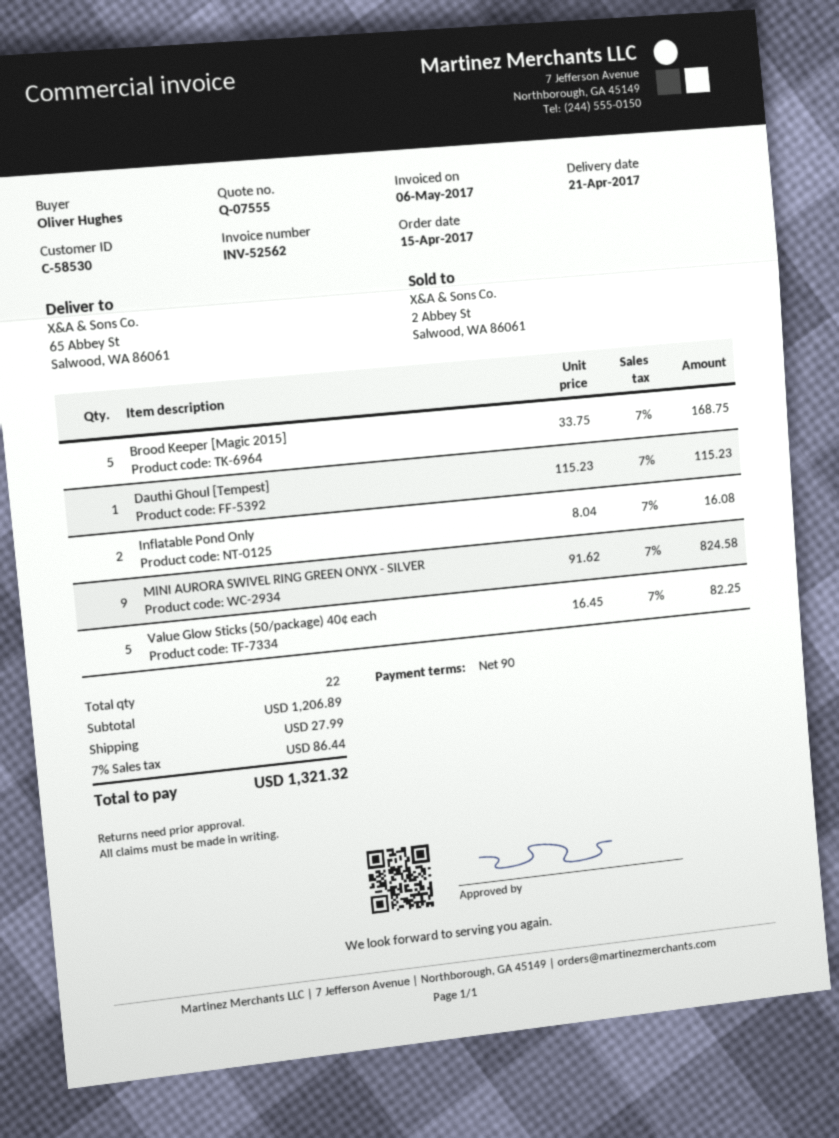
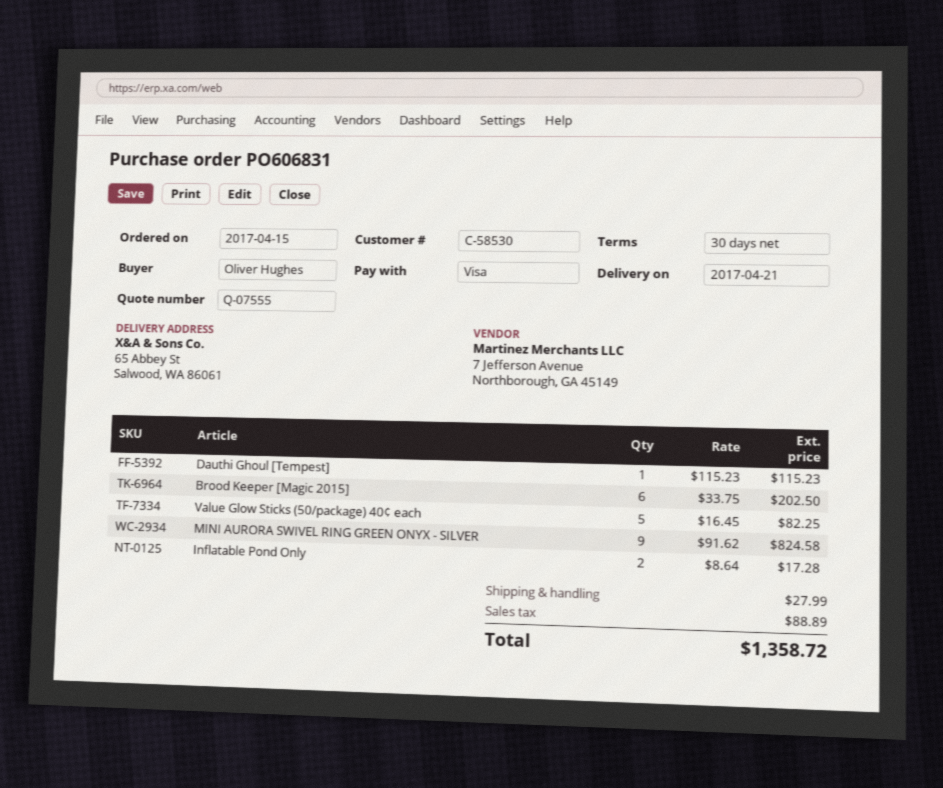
payment terms: 90 days -> 30 days
Brood Keeper [Magic 2015]: 5 x 33.75 = 168.75 -> 6 x 33.75 = 202.50
Inflatable Pond Only: 2 x 8.04 = 16.08 -> 2 x 8.64 = 17.28
tax: 86.44 -> 88.89
total: 1321.32 -> 1358.72

